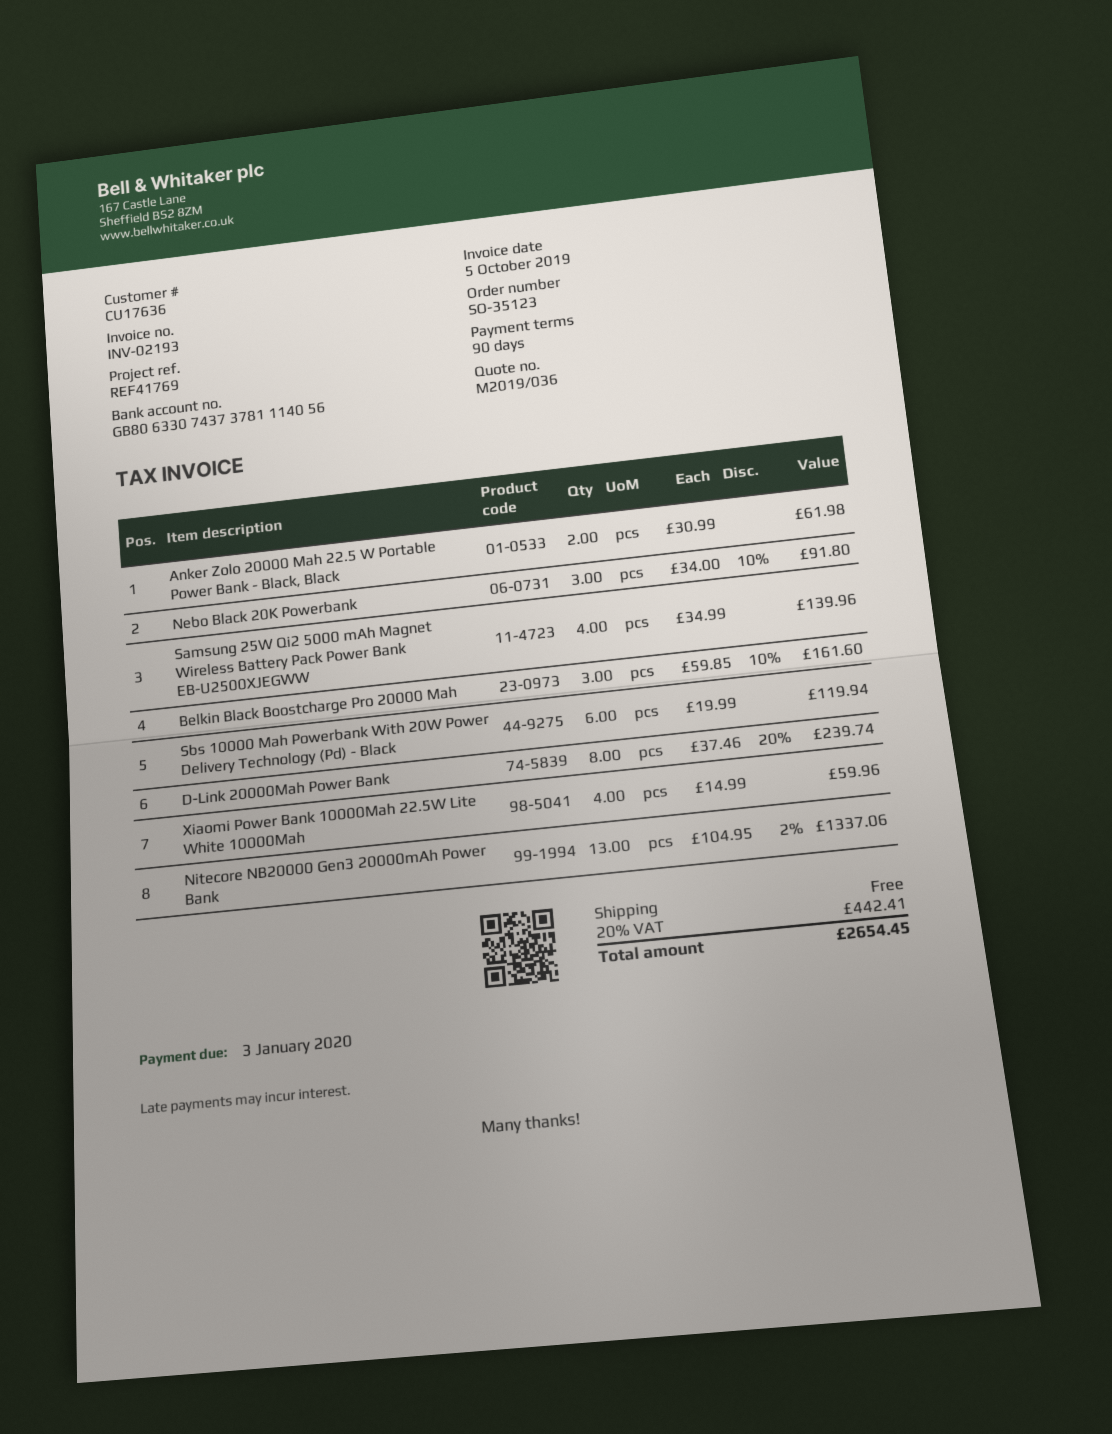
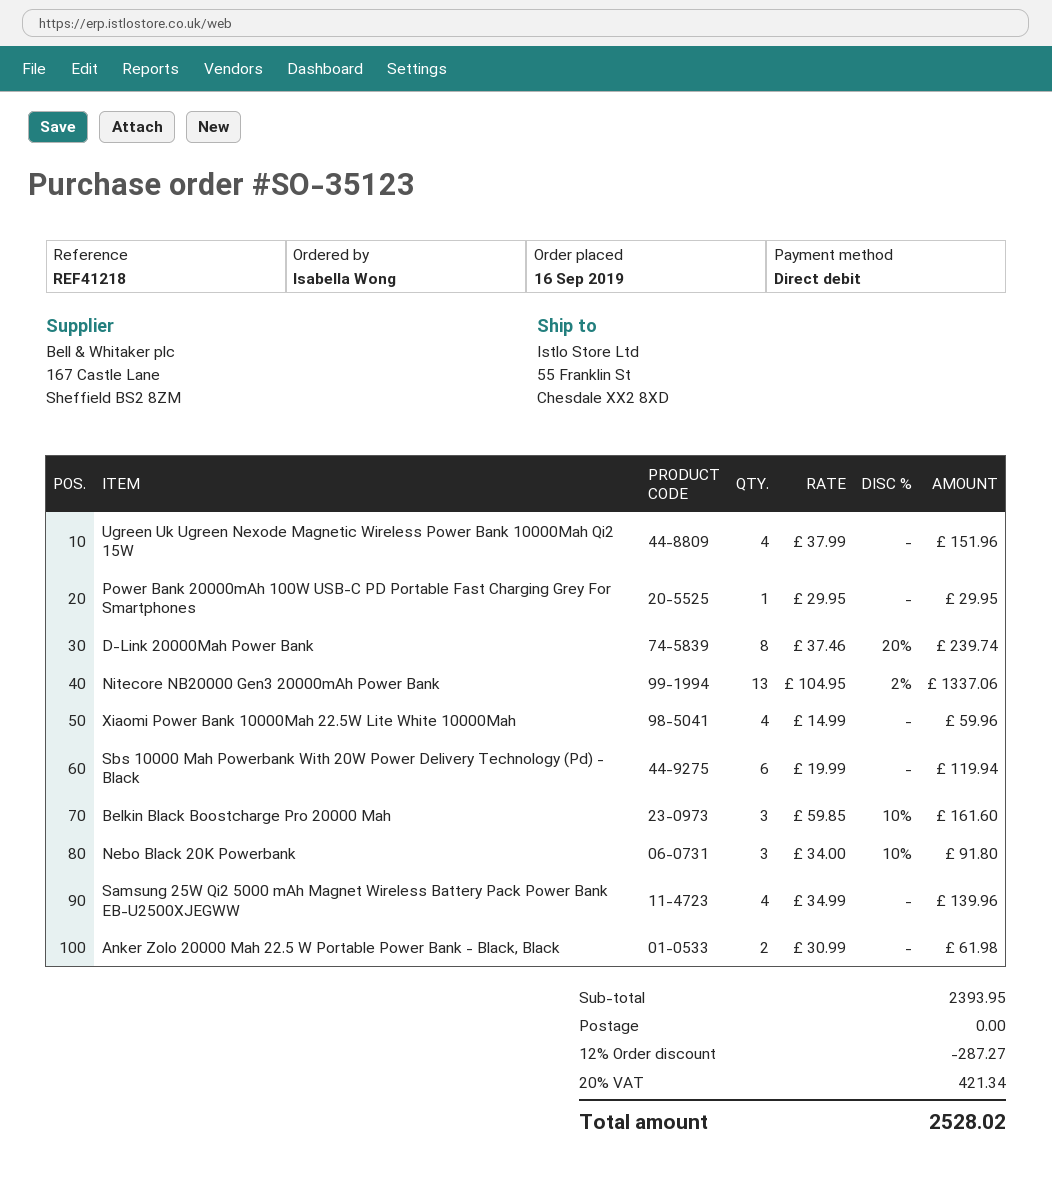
reference: REF41769 -> REF41218
Ugreen Uk Ugreen Nexode Magnetic Wireless Power Bank 10000Mah Qi2 15W: none -> 4 x 37.99 = 151.96
Power Bank 20000mAh 100W USB-C PD Portable Fast Charging Grey For Smartphones: none -> 1 x 29.95 = 29.95
discount: none -> 12% = 287.27
tax: 20% = 442.41 -> 20% = 421.34
total: 2654.45 -> 2528.02

